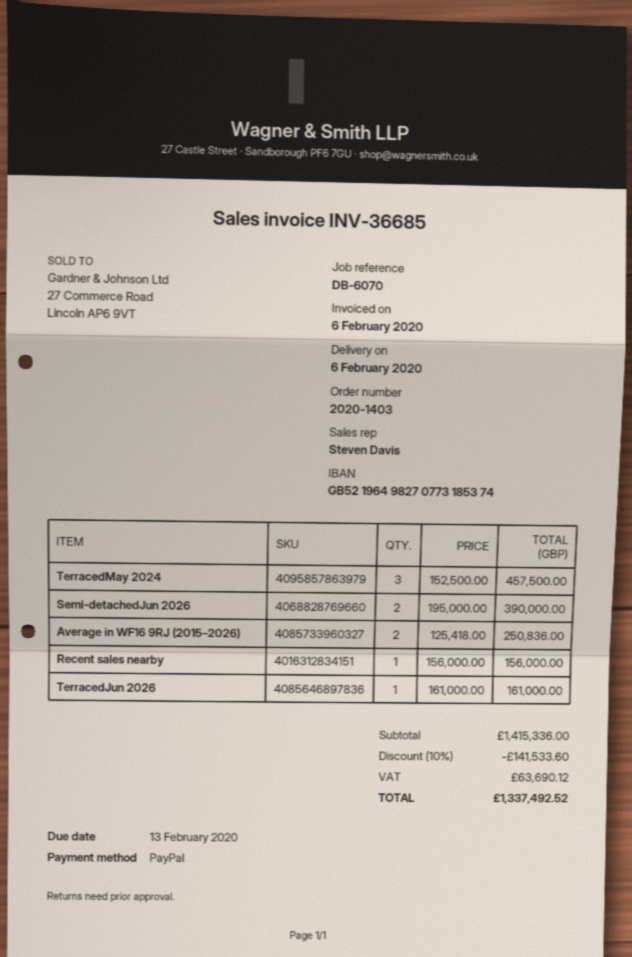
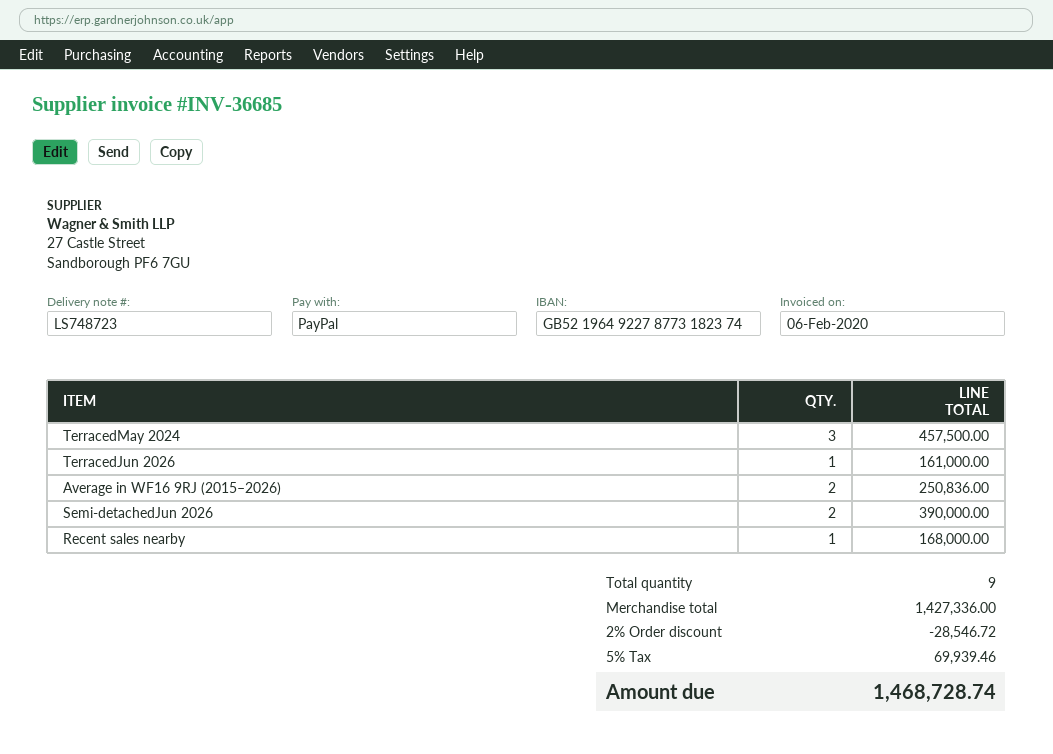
bank account: GB52196498270773185374 -> GB52196492278773182374
Recent sales nearby: 1 for 156000.00 -> 1 for 168000.00
subtotal: 1415336.00 -> 1427336.00
discount: 10% = 141533.60 -> 2% = 28546.72
tax: 63690.12 -> 69939.46
total: 1337492.52 -> 1468728.74

